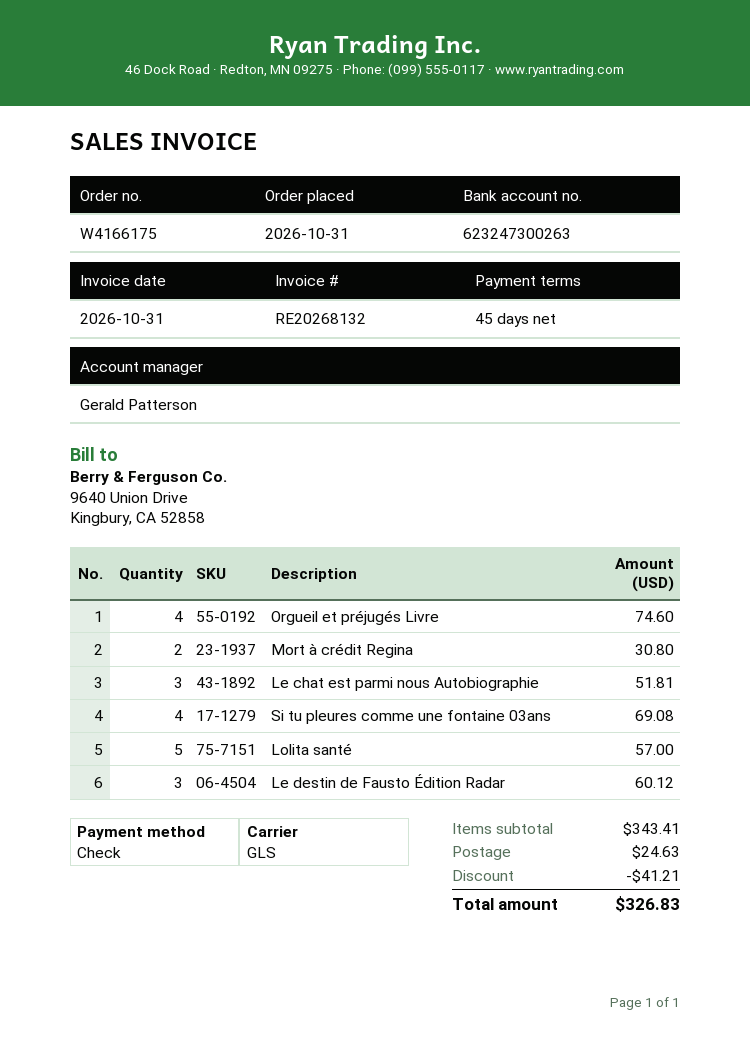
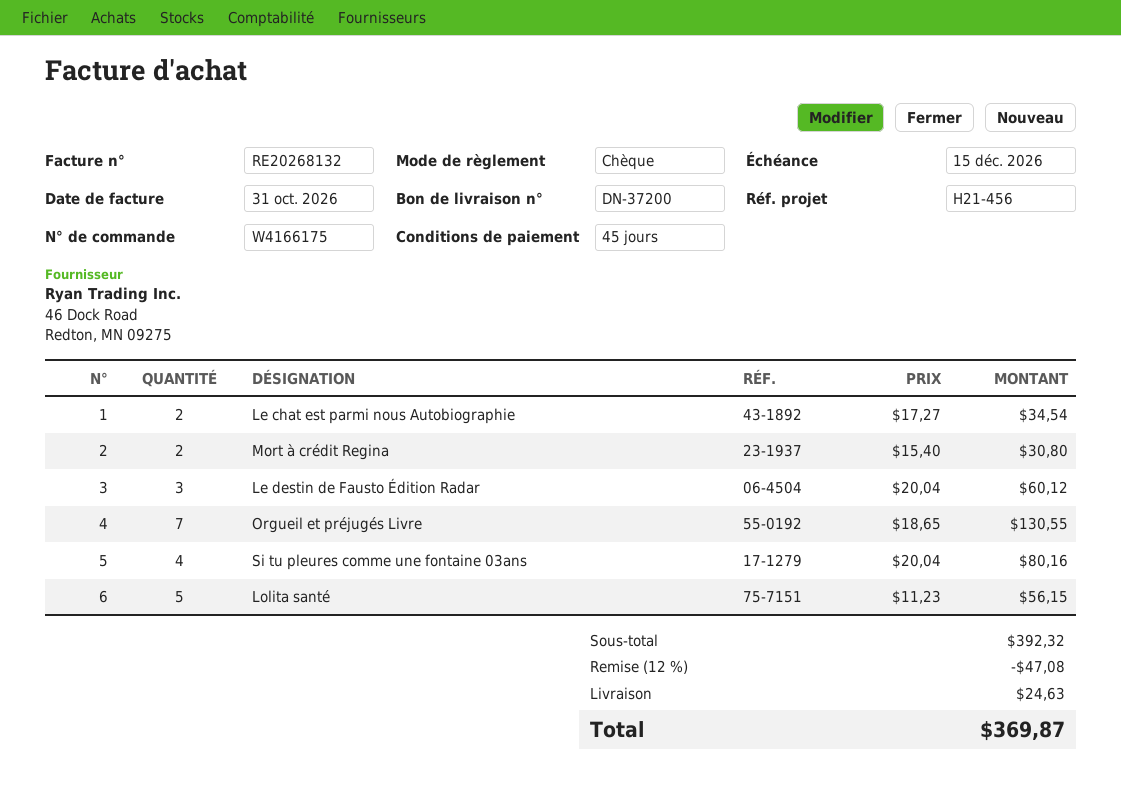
Orgueil et préjugés Livre: 4 for 74.60 -> 7 for 130.55
Le chat est parmi nous Autobiographie: 3 for 51.81 -> 2 for 34.54
Si tu pleures comme une fontaine 03ans: 4 for 69.08 -> 4 for 80.16
Lolita santé: 5 for 57.00 -> 5 for 56.15
subtotal: 343.41 -> 392.32
discount: 41.21 -> 47.08
total: 326.83 -> 369.87

